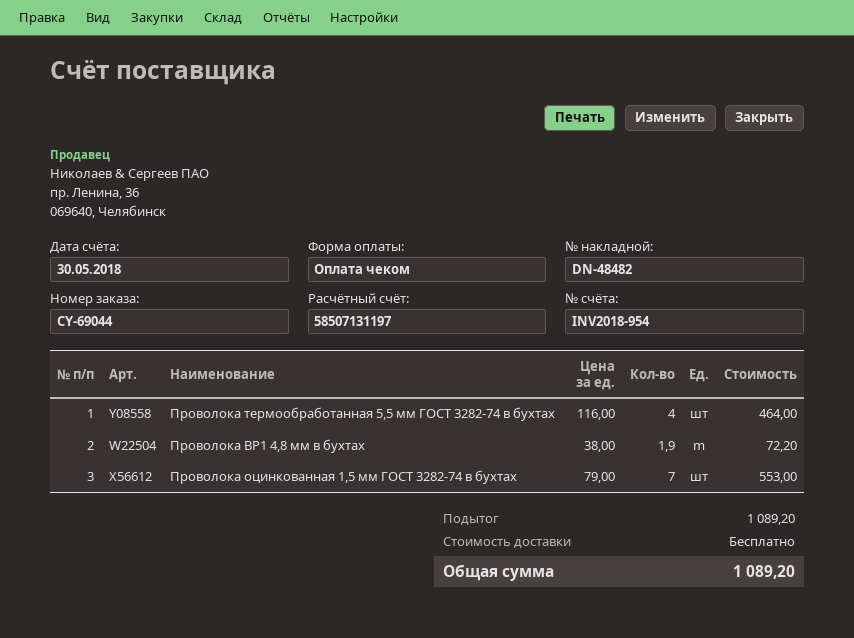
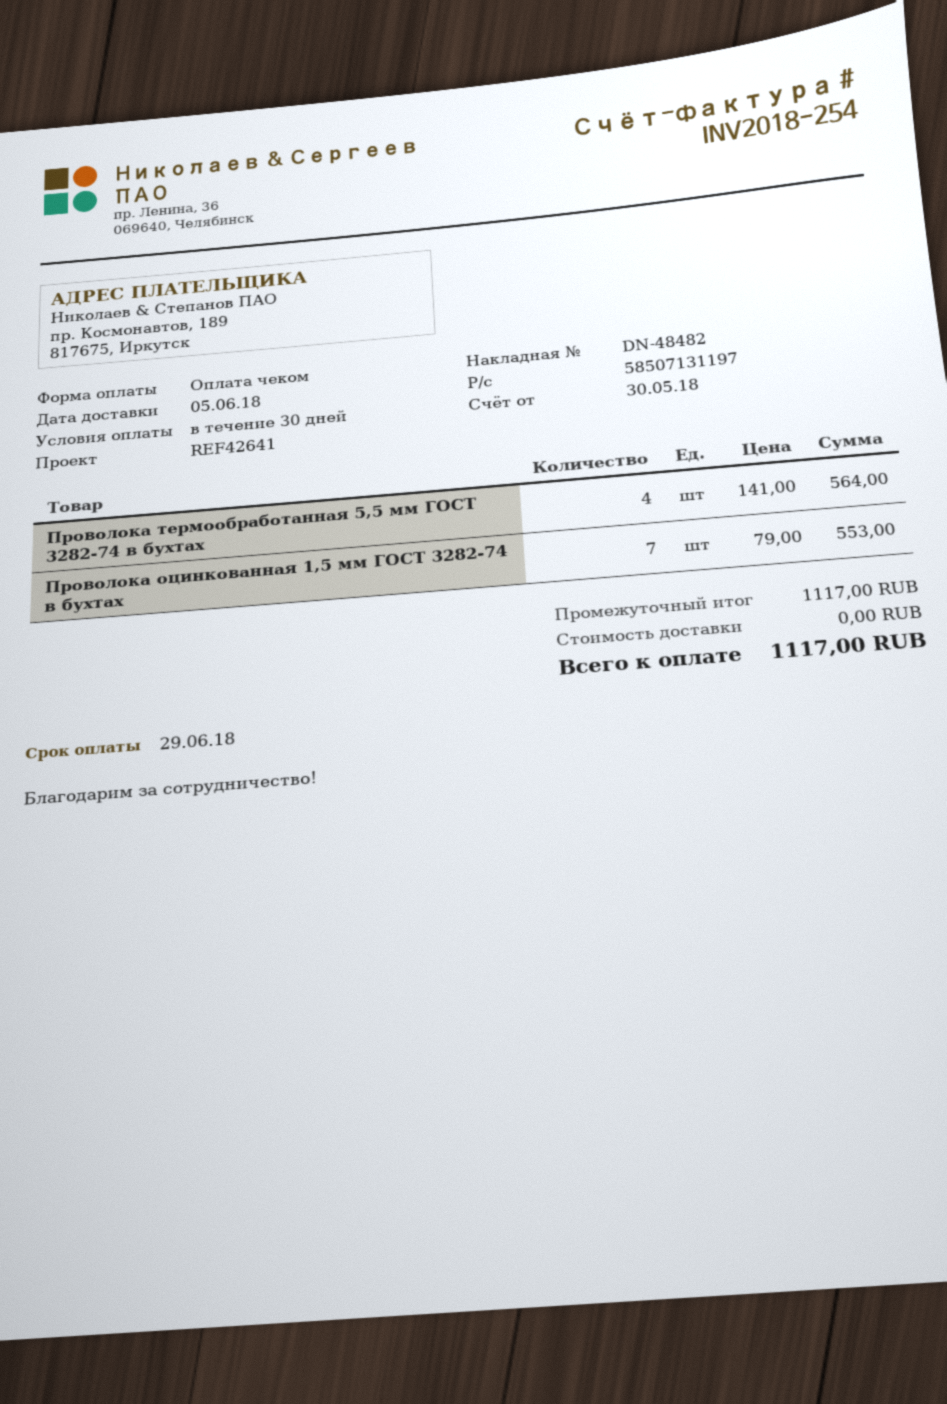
invoice number: INV2018-954 -> INV2018-254
Проволока термообработанная 5,5 мм ГОСТ 3282-74 в бухтах: 4 x 116.00 = 464.00 -> 4 x 141.00 = 564.00
Проволока ВР1 4,8 мм в бухтах: 1.9 x 38.00 = 72.20 -> none
subtotal: 1089.20 -> 1117.00
total: 1089.20 -> 1117.00

